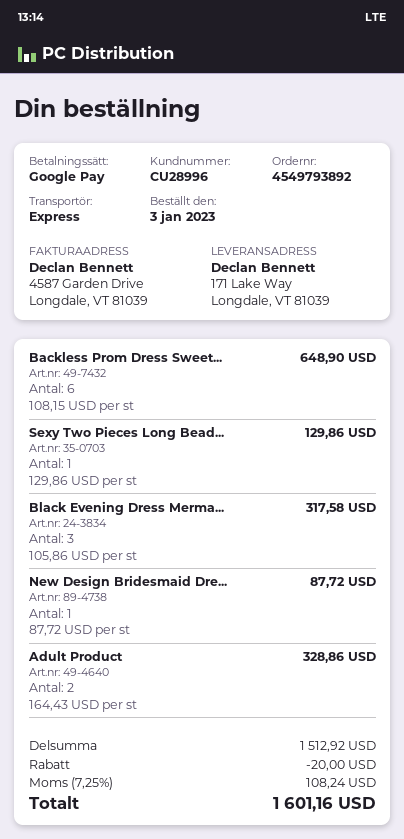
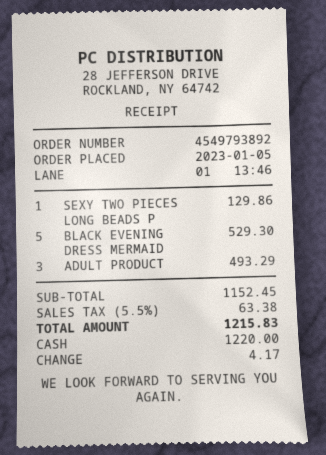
order date: 2023-01-03 -> 2023-01-05
payment method: Google Pay -> cash
Backless Prom Dress Sweet...: 6 for 648.90 -> none
Black Evening Dress Merma...: 3 for 317.58 -> 5 for 529.30
New Design Bridesmaid Dre...: 1 for 87.72 -> none
Adult Product: 2 for 328.86 -> 3 for 493.29
subtotal: 1512.92 -> 1152.45
discount: 20.00 -> none
tax: 7.25% = 108.24 -> 5.5% = 63.38
total: 1601.16 -> 1215.83

